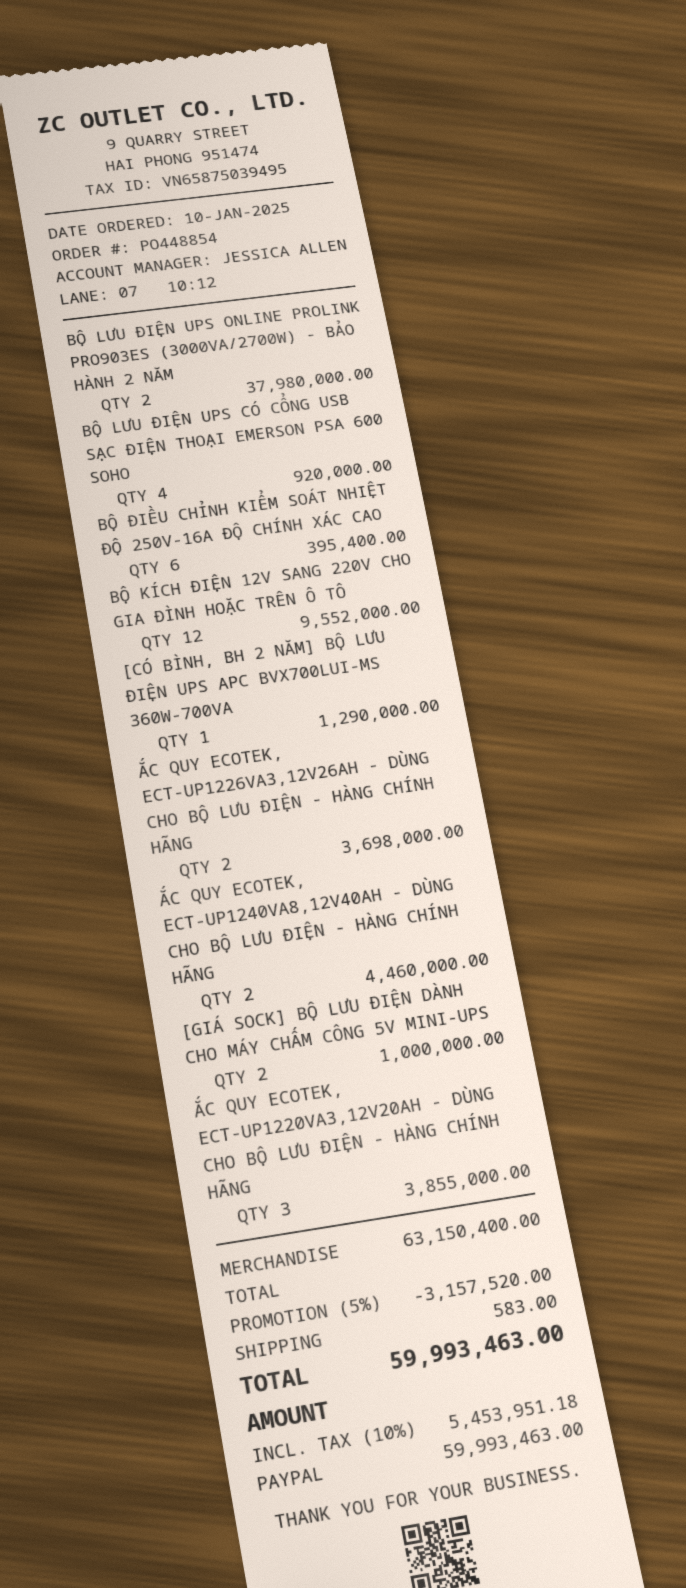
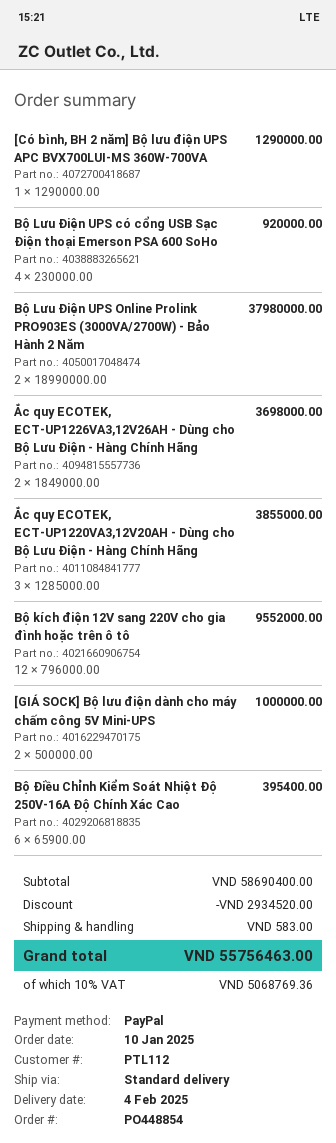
ẮC QUY ECOTEK, ECT-UP1240VA8,12V40AH - DÙNG CHO BỘ LƯU ĐIỆN - HÀNG CHÍNH HÃNG: 2 for 4460000.00 -> none
subtotal: 63150400.00 -> 58690400.00
discount: 3157520.00 -> 2934520.00
tax: 10% = 5453951.18 -> 10% = 5068769.36
total: 59993463.00 -> 55756463.00

